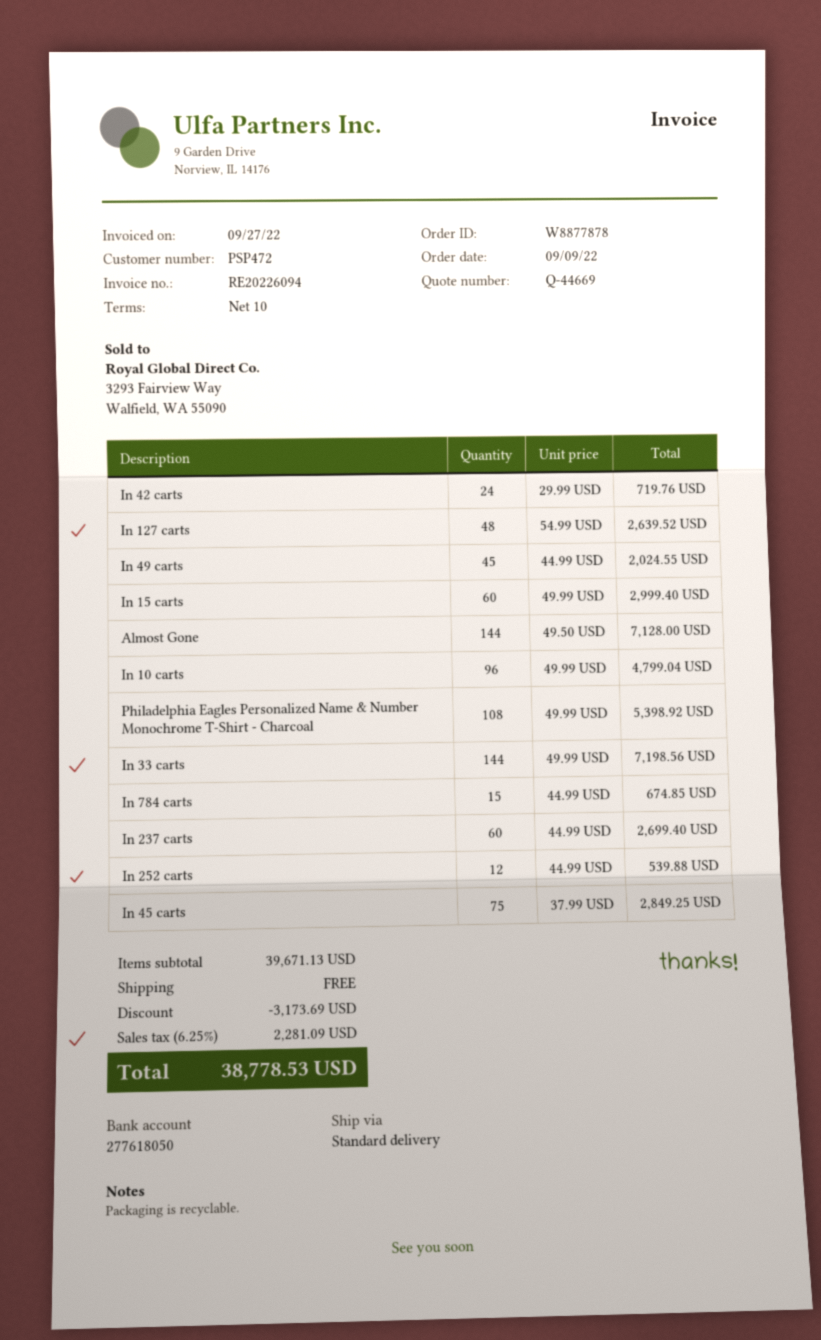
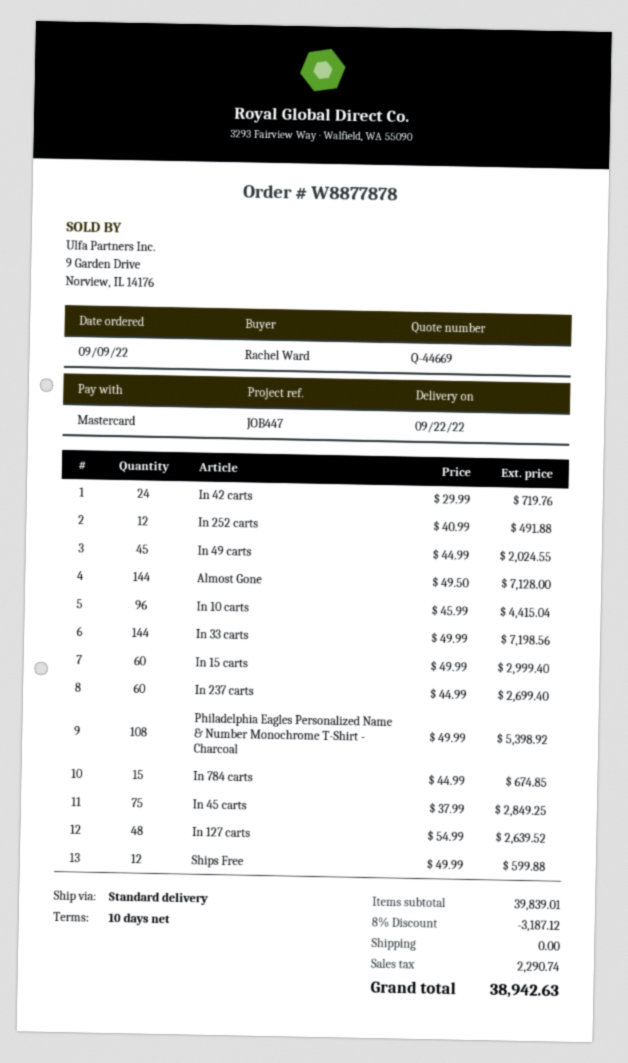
In 10 carts: 96 x 49.99 = 4799.04 -> 96 x 45.99 = 4415.04
In 252 carts: 12 x 44.99 = 539.88 -> 12 x 40.99 = 491.88
Ships Free: none -> 12 x 49.99 = 599.88
subtotal: 39671.13 -> 39839.01
discount: 3173.69 -> 3187.12
tax: 2281.09 -> 2290.74
total: 38778.53 -> 38942.63

